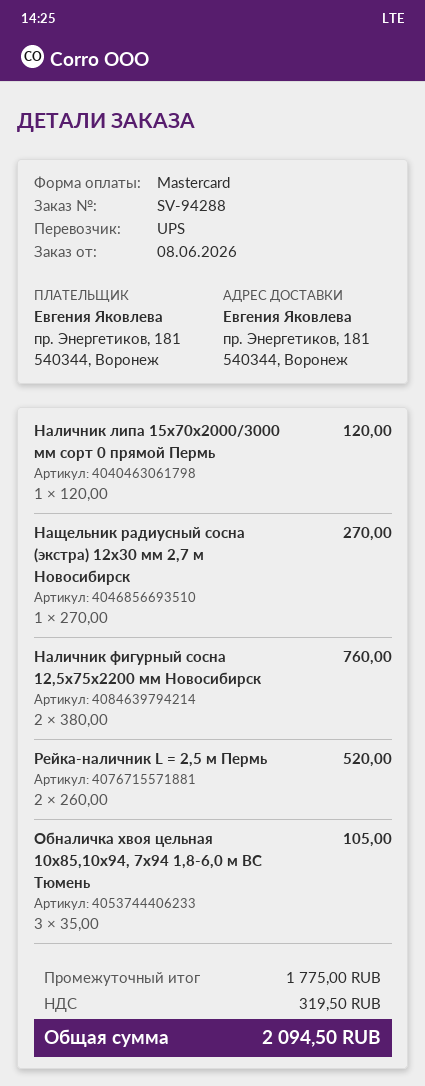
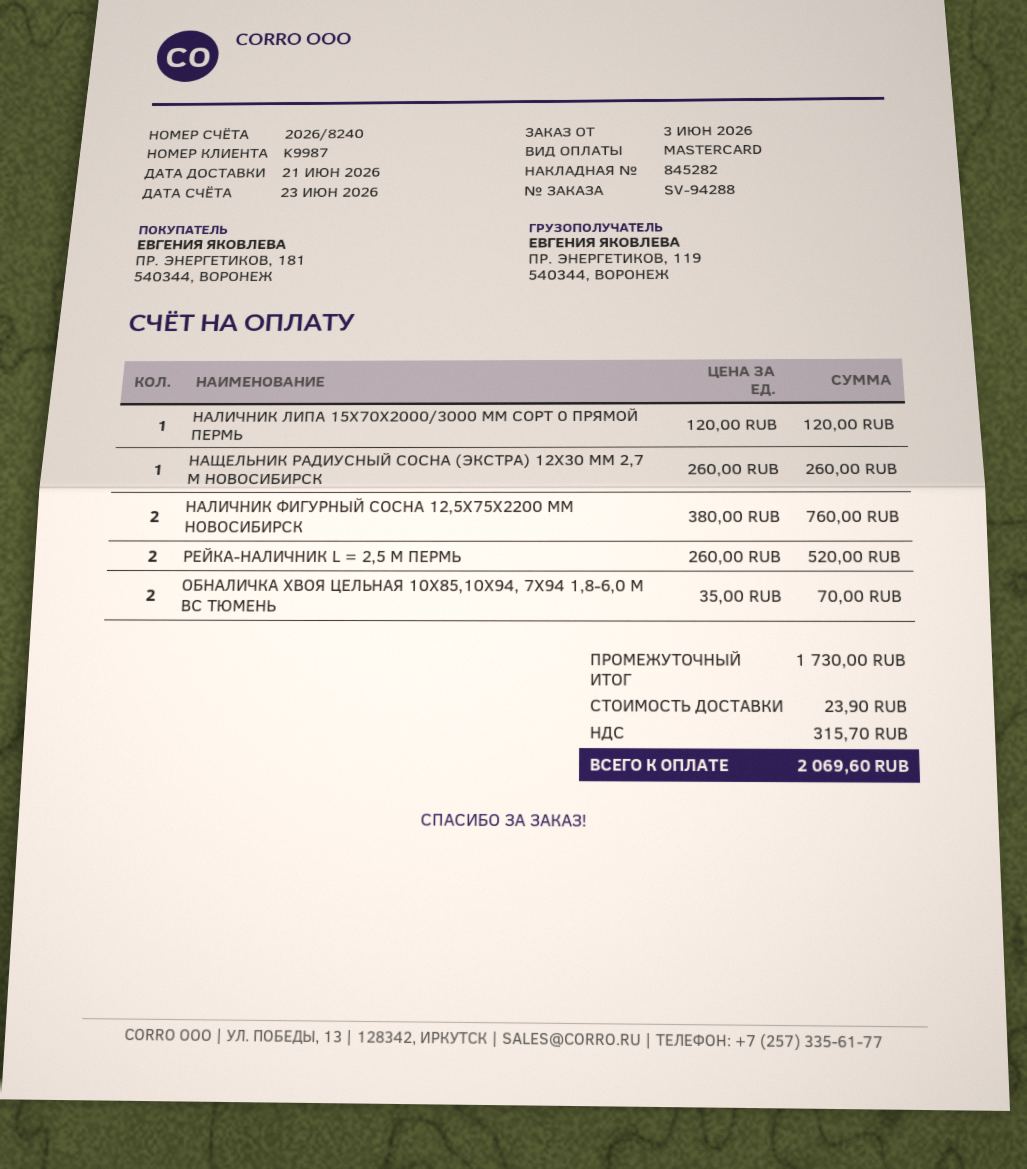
order date: 2026-06-08 -> 2026-06-03
ship to: пр. Энергетиков, 181, 540344, Воронеж -> ПР. ЭНЕРГЕТИКОВ, 119, 540344, ВОРОНЕЖ
Нащельник радиусный сосна (экстра) 12х30 мм 2,7 м Новосибирск: 1 x 270.00 = 270.00 -> 1 x 260.00 = 260.00
Обналичка хвоя цельная 10х85,10х94, 7х94 1,8-6,0 м ВС Тюмень: 3 x 35.00 = 105.00 -> 2 x 35.00 = 70.00
subtotal: 1775.00 -> 1730.00
shipping: none -> 23.90
tax: 319.50 -> 315.70
total: 2094.50 -> 2069.60

